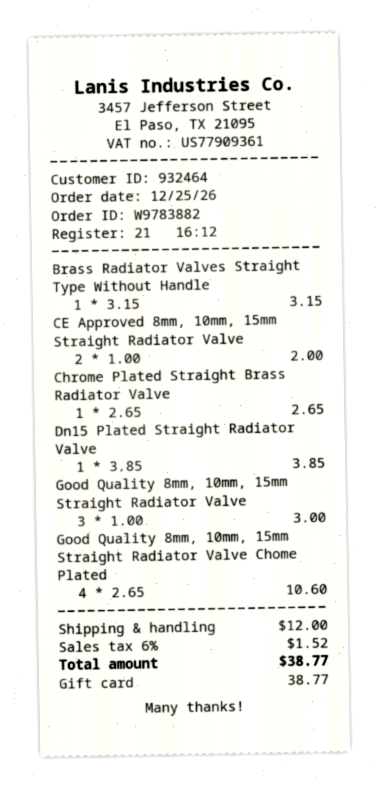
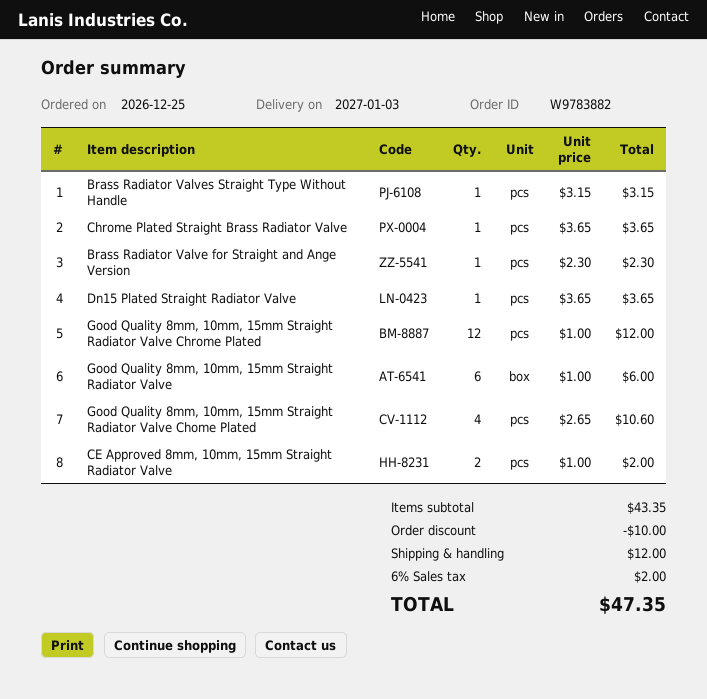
Chrome Plated Straight Brass Radiator Valve: 1 x 2.65 = 2.65 -> 1 x 3.65 = 3.65
Dn15 Plated Straight Radiator Valve: 1 x 3.85 = 3.85 -> 1 x 3.65 = 3.65
Good Quality 8mm, 10mm, 15mm Straight Radiator Valve: 3 x 1.00 = 3.00 -> 6 x 1.00 = 6.00
Brass Radiator Valve for Straight and Ange Version: none -> 1 x 2.30 = 2.30
Good Quality 8mm, 10mm, 15mm Straight Radiator Valve Chrome Plated: none -> 12 x 1.00 = 12.00
discount: none -> 10.00
tax: 6% = 1.52 -> 6% = 2.00
total: 38.77 -> 47.35

